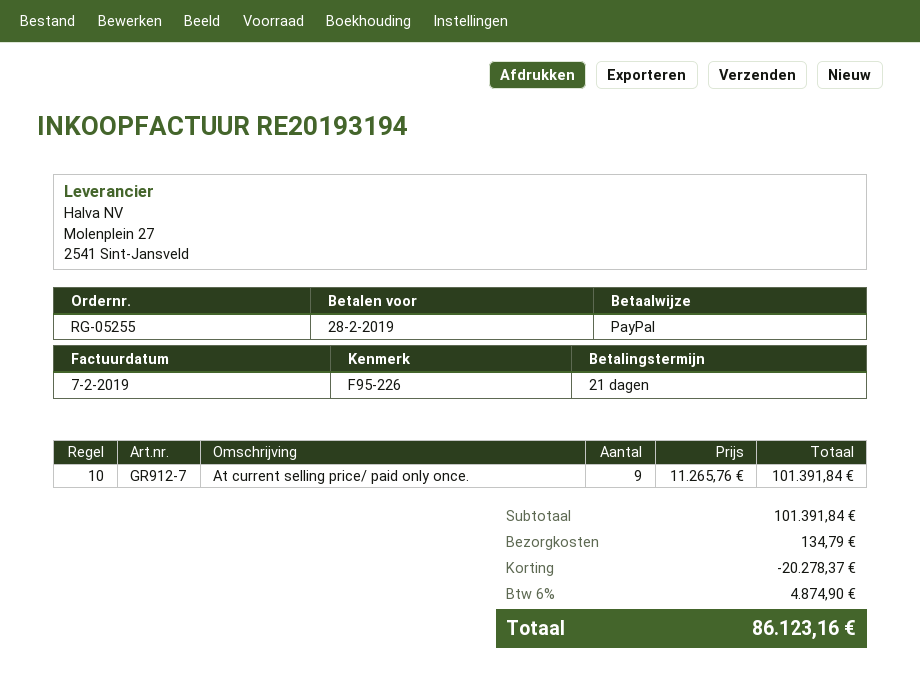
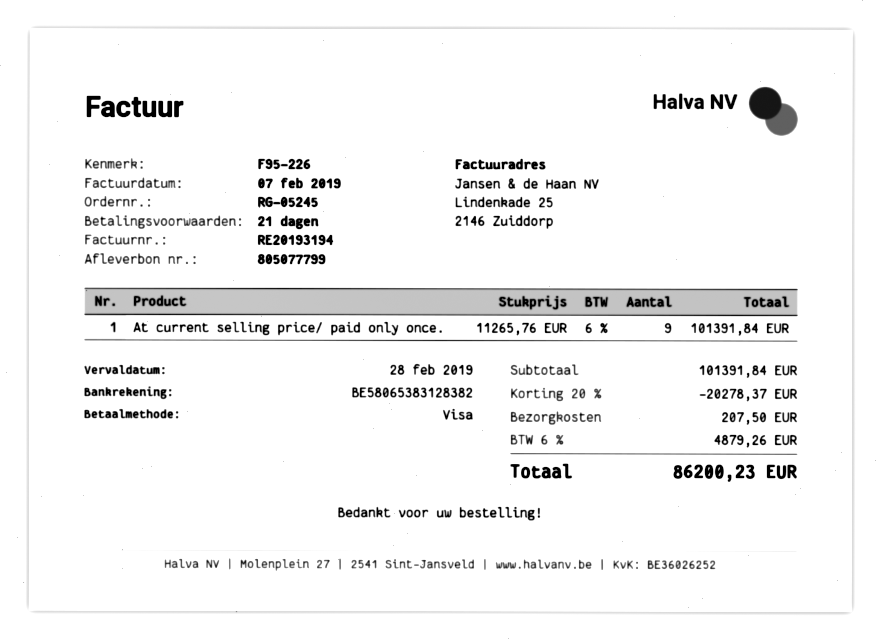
order number: RG-05255 -> RG-05245
payment method: PayPal -> Visa
shipping: 134.79 -> 207.50
tax: 6% = 4874.90 -> 6% = 4879.26
total: 86123.16 -> 86200.23

